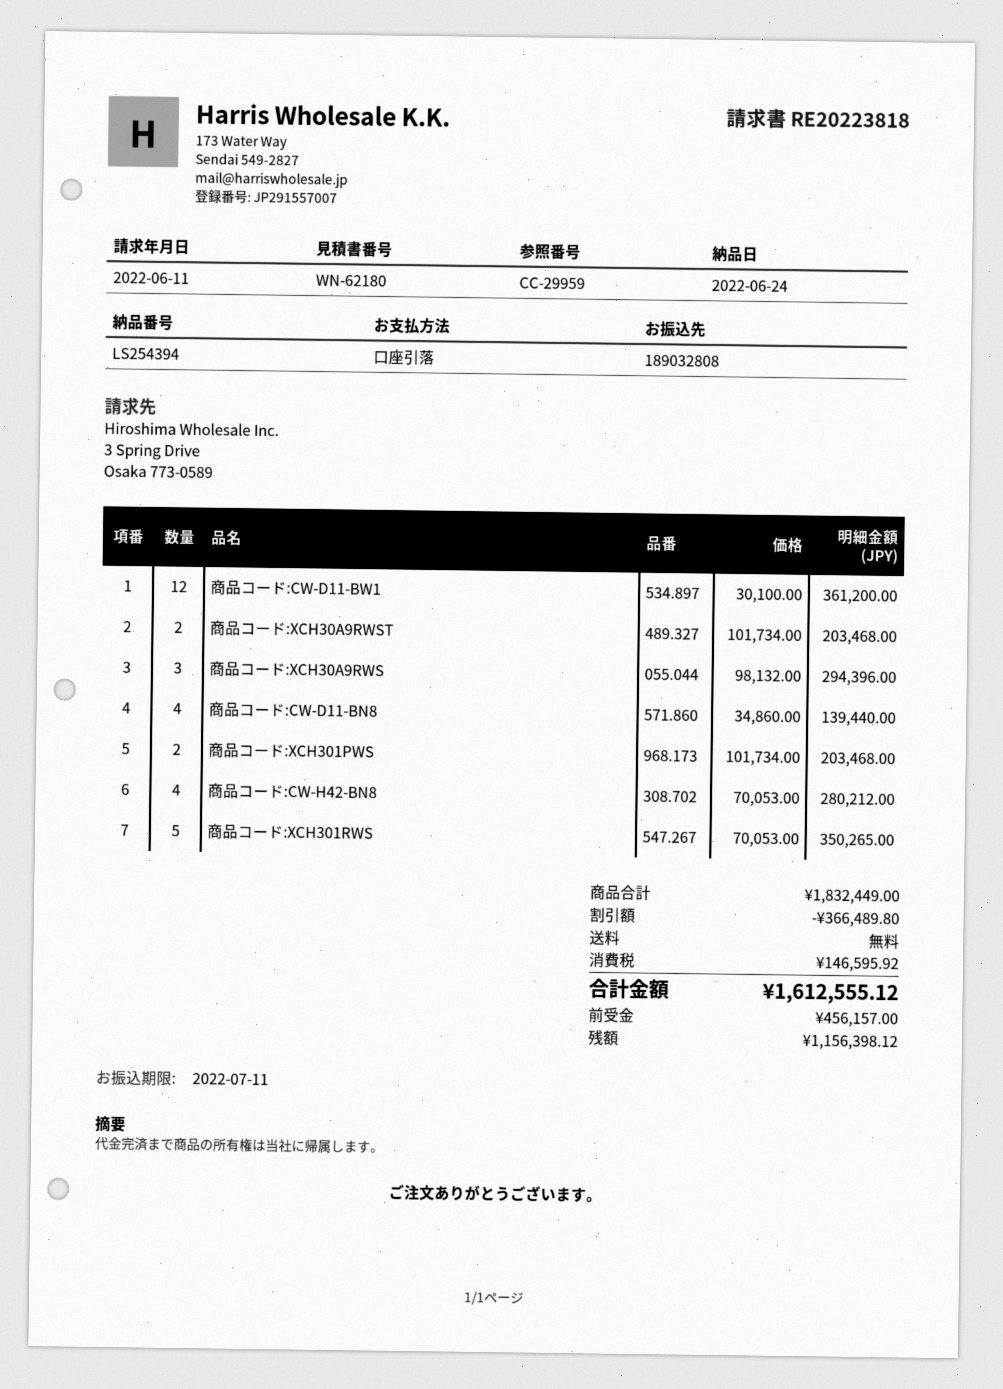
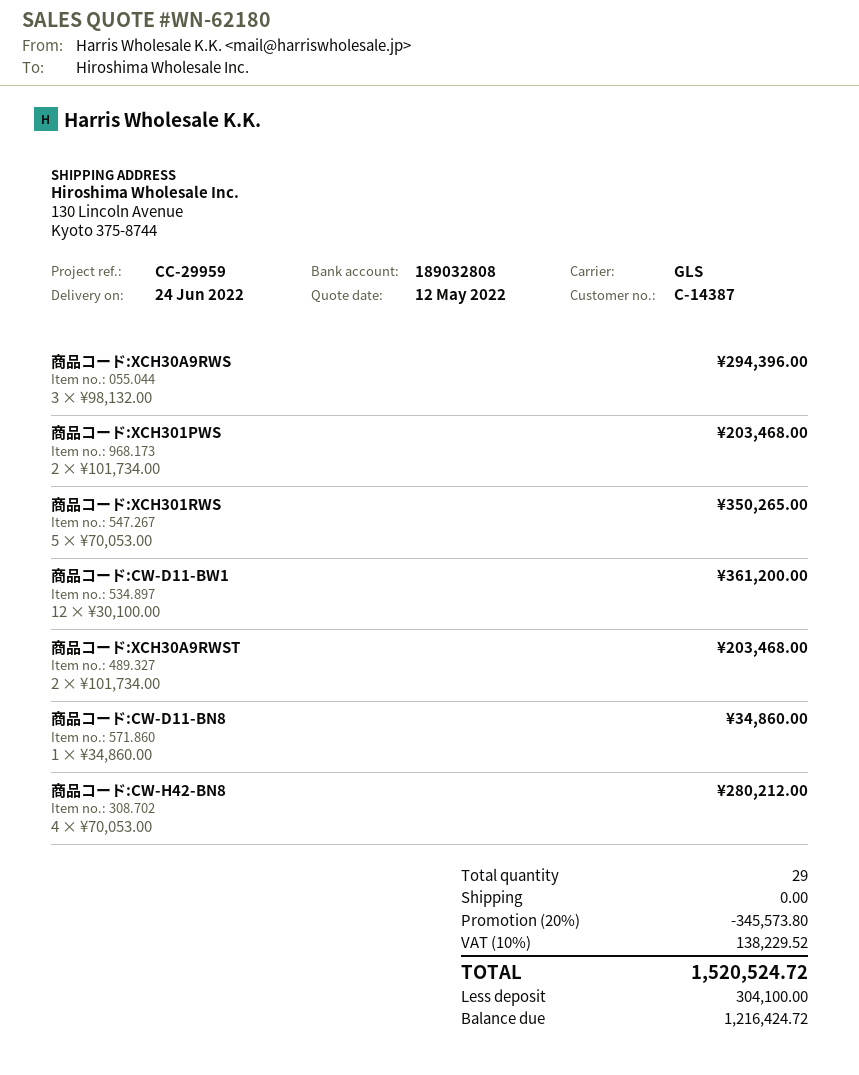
商品コード:CW-D11-BN8: 4 x 34860.00 = 139440.00 -> 1 x 34860.00 = 34860.00
discount: 366489.80 -> 345573.80
tax: 146595.92 -> 138229.52
total: 1612555.12 -> 1520524.72
deposit: 456157.00 -> 304100.00
balance: 1156398.12 -> 1216424.72

